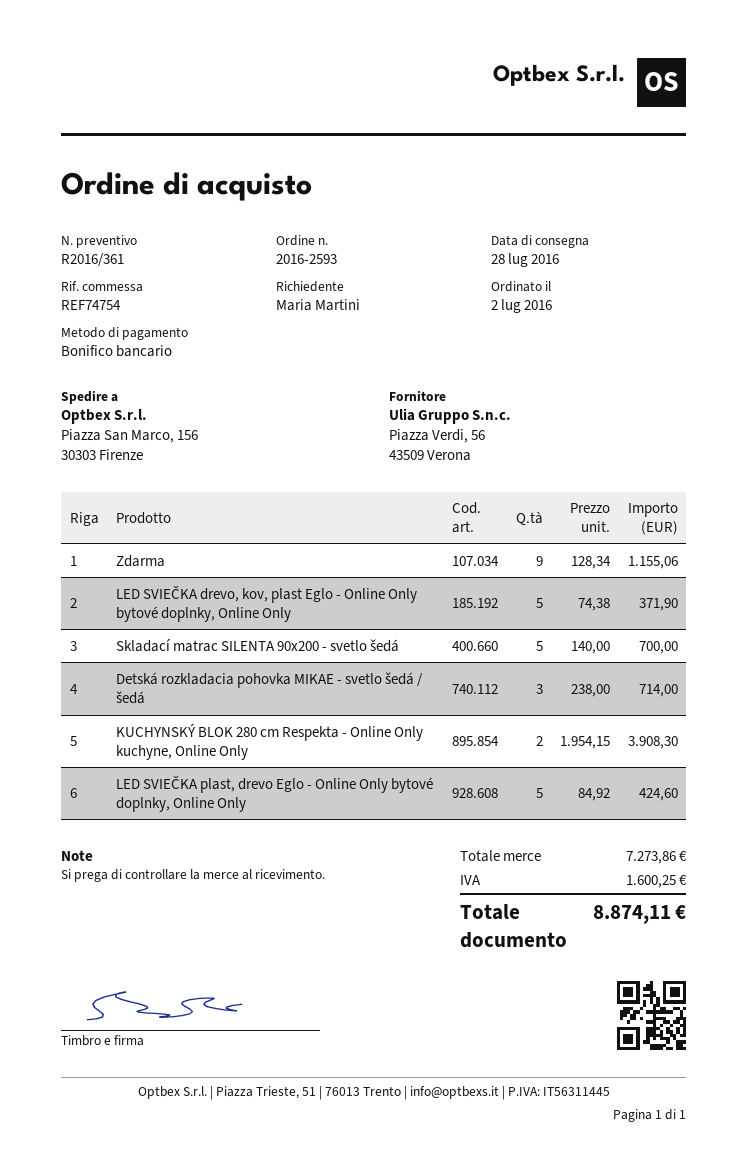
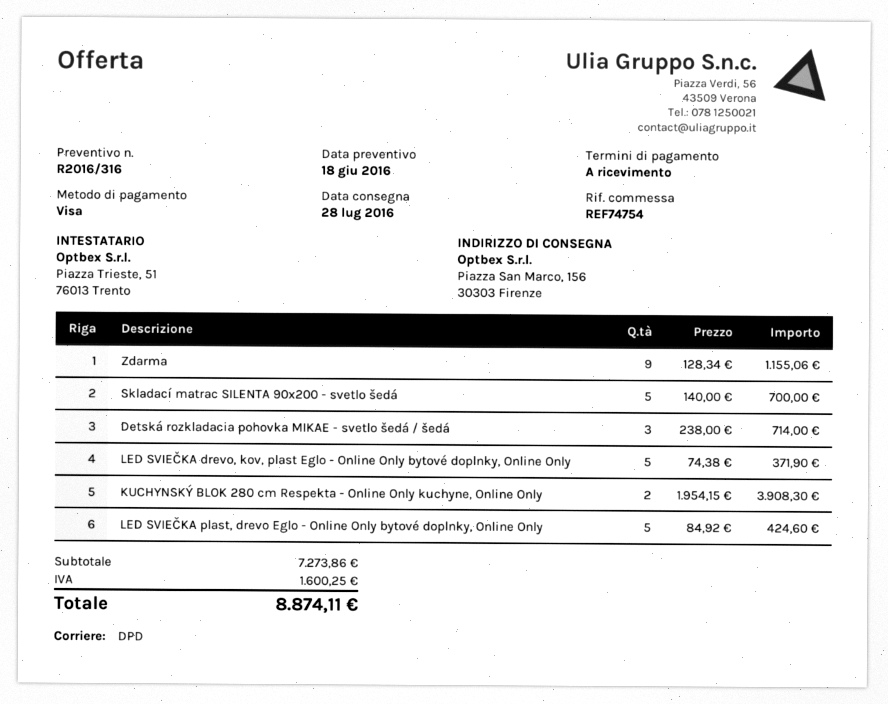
quote number: R2016/361 -> R2016/316
payment method: bank transfer -> Visa

